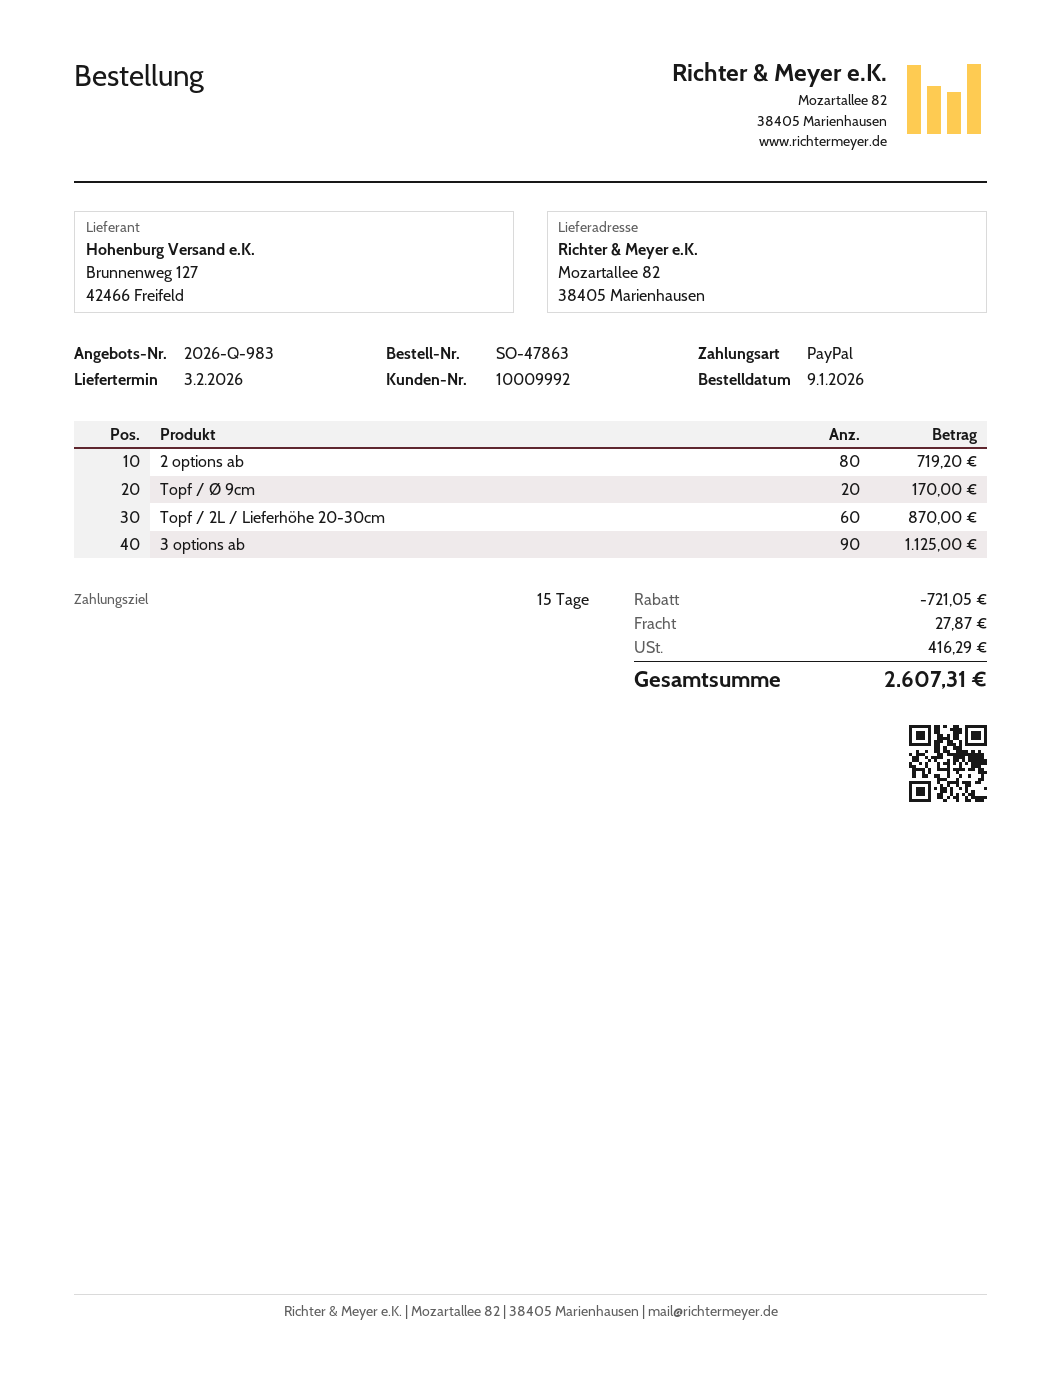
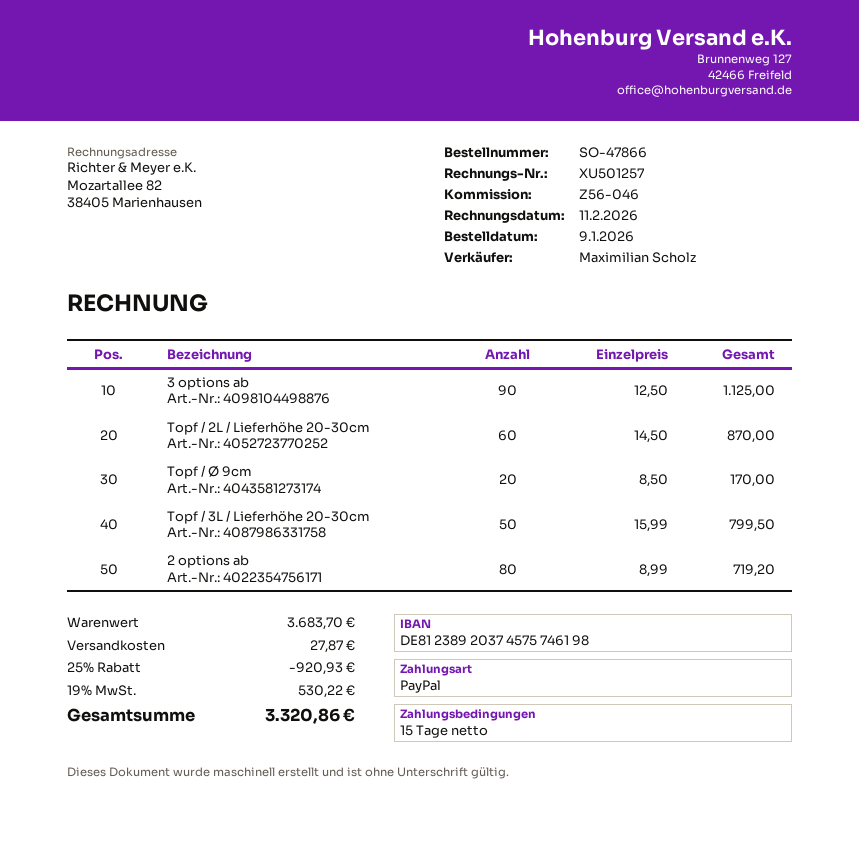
order number: SO-47863 -> SO-47866
Topf / 3L / Lieferhöhe 20-30cm: none -> 50 for 799.50
discount: 721.05 -> 920.93
tax: 416.29 -> 530.22
total: 2607.31 -> 3320.86

